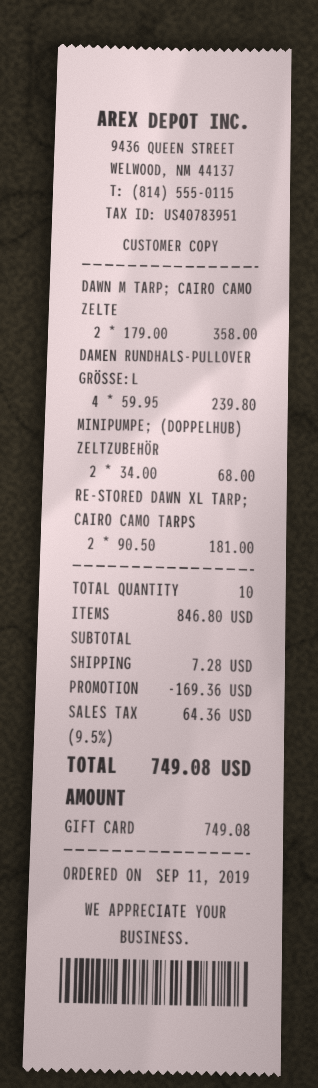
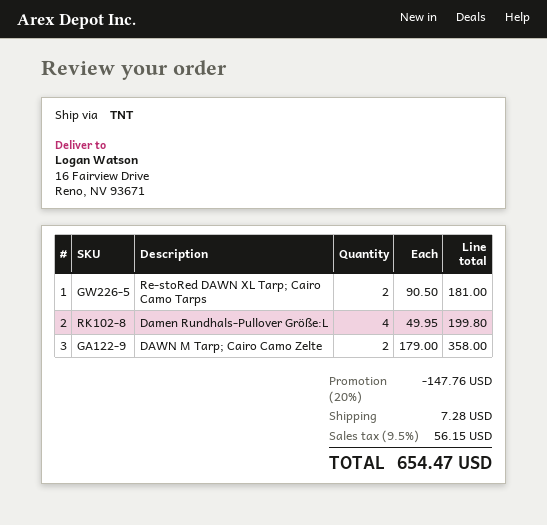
DAMEN RUNDHALS-PULLOVER GRÖSSE:L: 4 x 59.95 = 239.80 -> 4 x 49.95 = 199.80
MINIPUMPE; (DOPPELHUB) ZELTZUBEHÖR: 2 x 34.00 = 68.00 -> none
discount: 169.36 -> 147.76
tax: 9.5% = 64.36 -> 9.5% = 56.15
total: 749.08 -> 654.47

